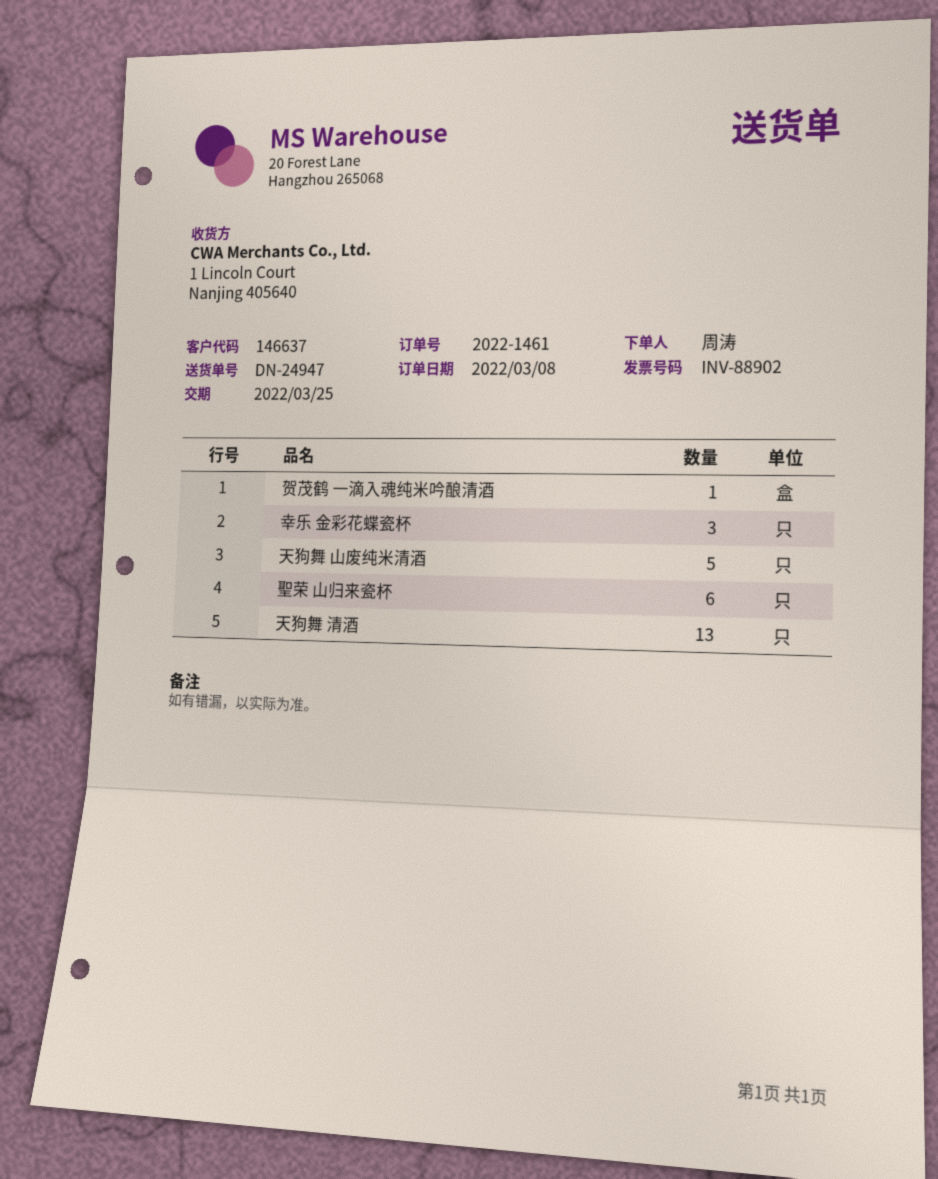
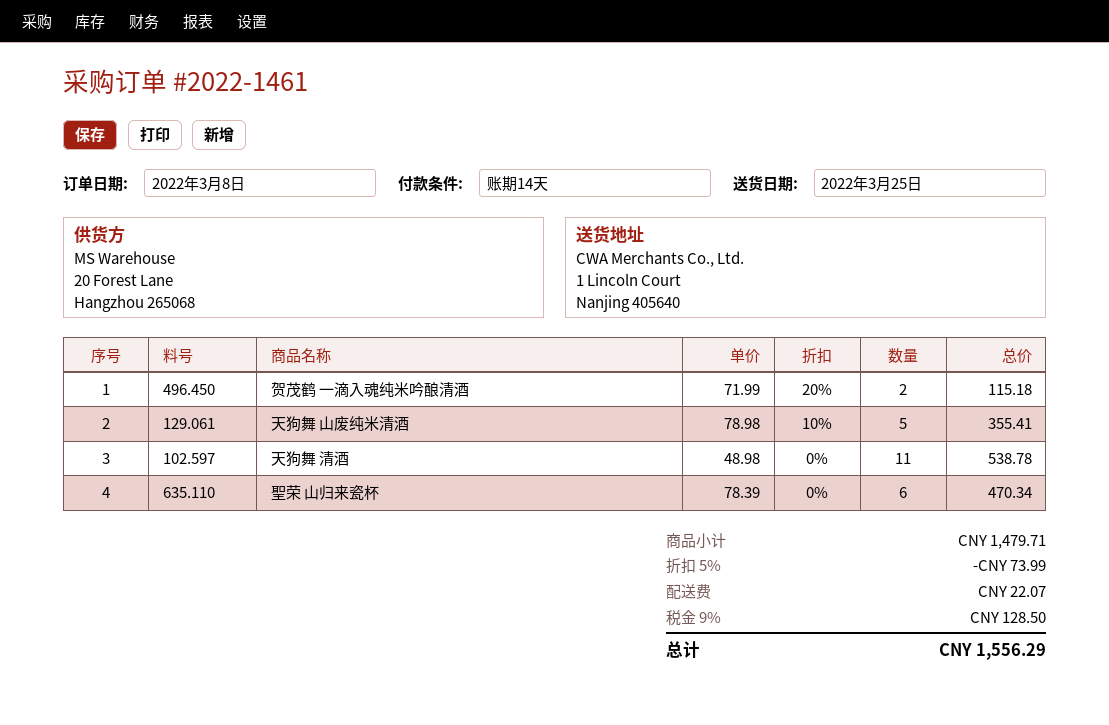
贺茂鹤 一滴入魂纯米吟酿清酒: 1 -> 2
幸乐 金彩花蝶瓷杯: 3 -> none
天狗舞 清酒: 13 -> 11

